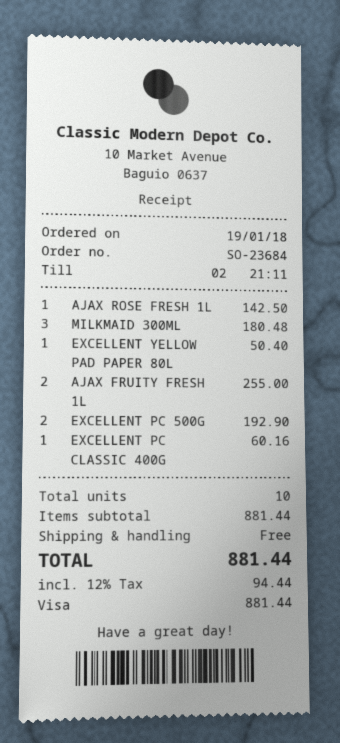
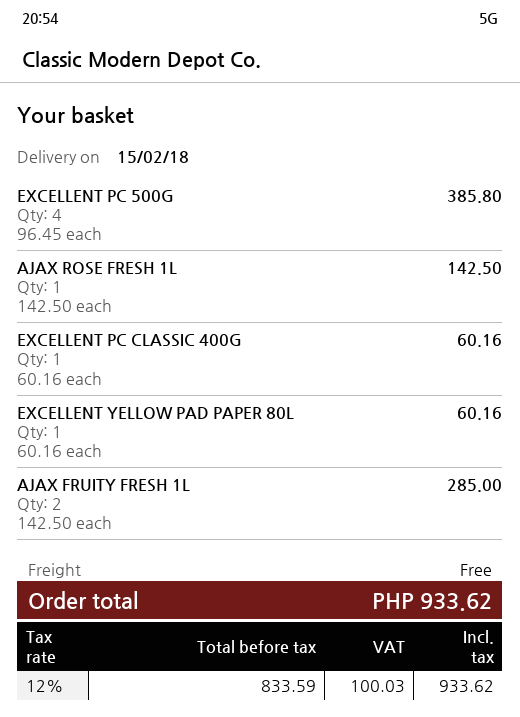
MILKMAID 300ML: 3 for 180.48 -> none
EXCELLENT YELLOW PAD PAPER 80L: 1 for 50.40 -> 1 for 60.16
AJAX FRUITY FRESH 1L: 2 for 255.00 -> 2 for 285.00
EXCELLENT PC 500G: 2 for 192.90 -> 4 for 385.80
tax: 12% = 94.44 -> 12% = 100.03
total: 881.44 -> 933.62

